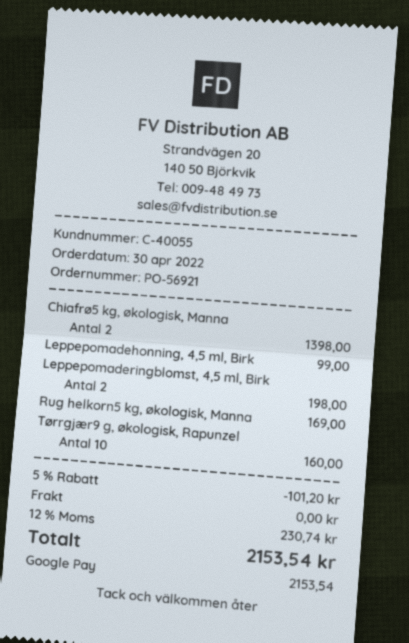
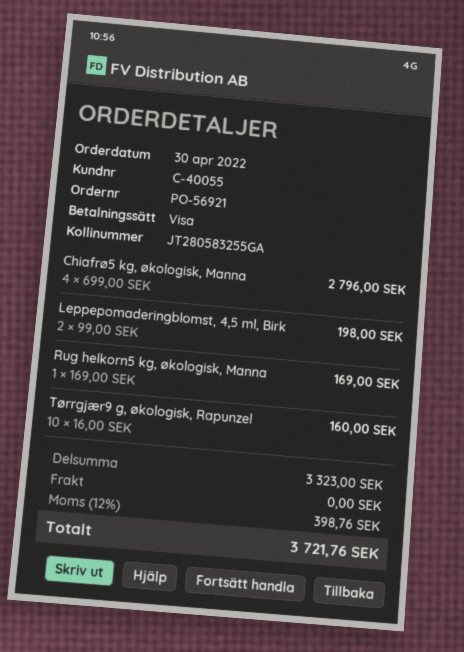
payment method: Google Pay -> Visa
Chiafrø5 kg, økologisk, Manna: 2 for 1398.00 -> 4 for 2796.00
Leppepomadehonning, 4,5 ml, Birk: 1 for 99.00 -> none
discount: 5% = 101.20 -> none
tax: 12% = 230.74 -> 12% = 398.76
total: 2153.54 -> 3721.76

